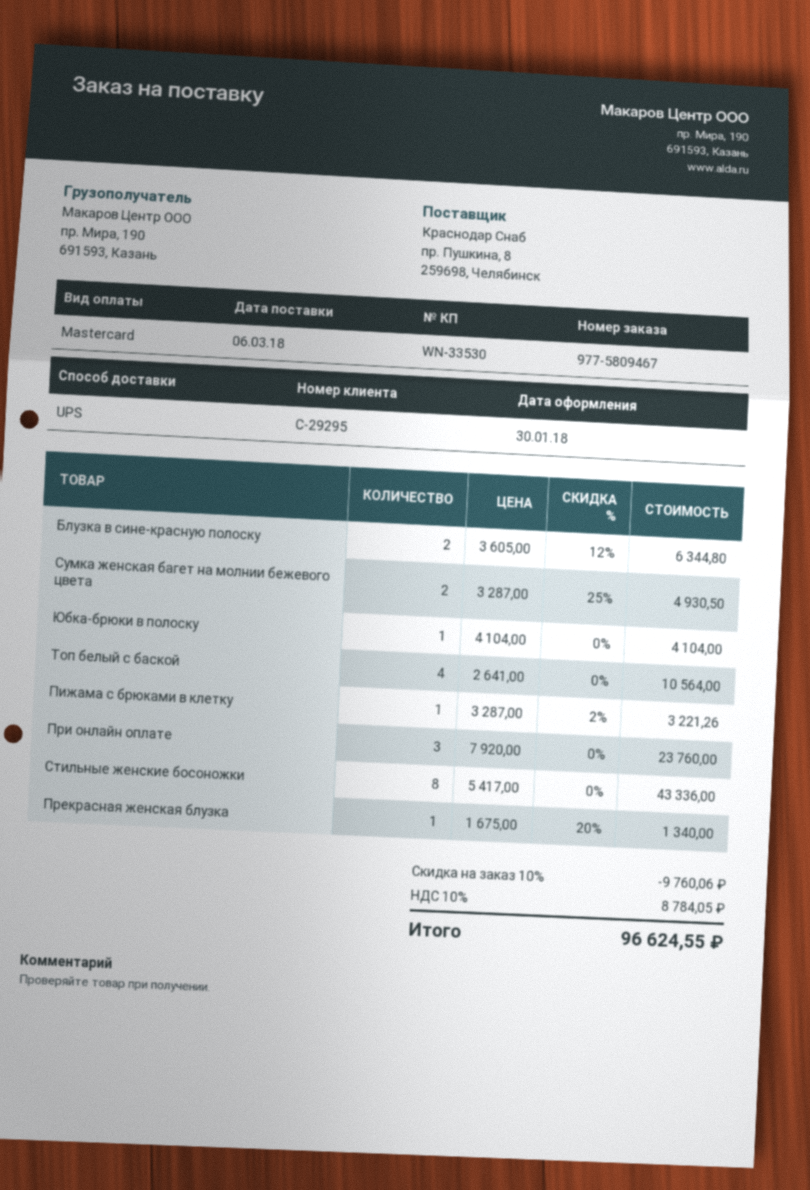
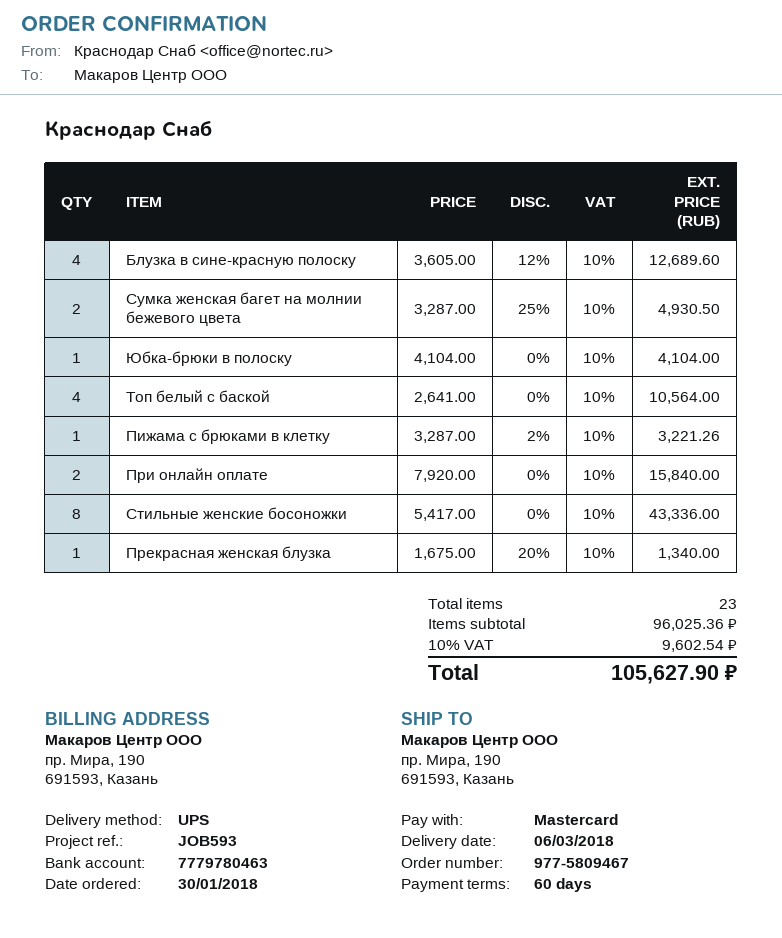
Блузка в сине-красную полоску: 2 x 3605.00 - 12% = 6344.80 -> 4 x 3605.00 - 12% = 12689.60
При онлайн оплате: 3 x 7920.00 = 23760.00 -> 2 x 7920.00 = 15840.00
discount: 10% = 9760.06 -> none
tax: 10% = 8784.05 -> 10% = 9602.54
total: 96624.55 -> 105627.90

